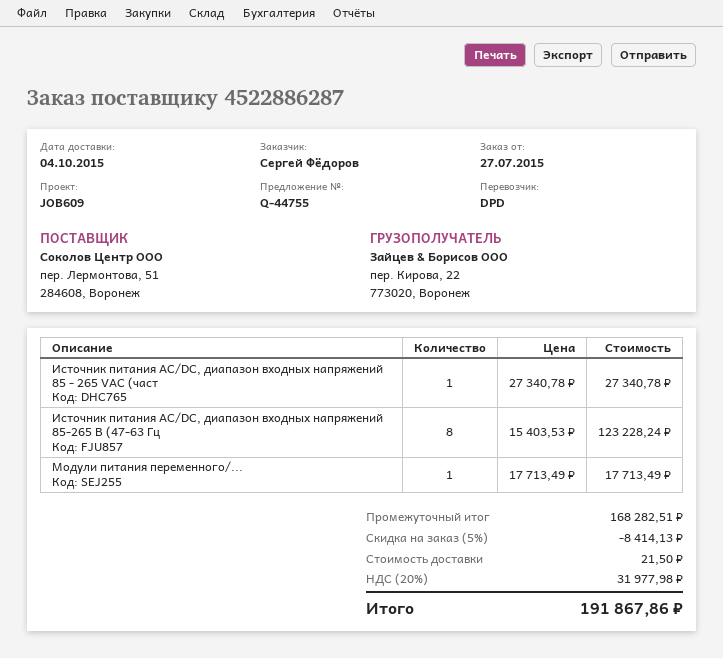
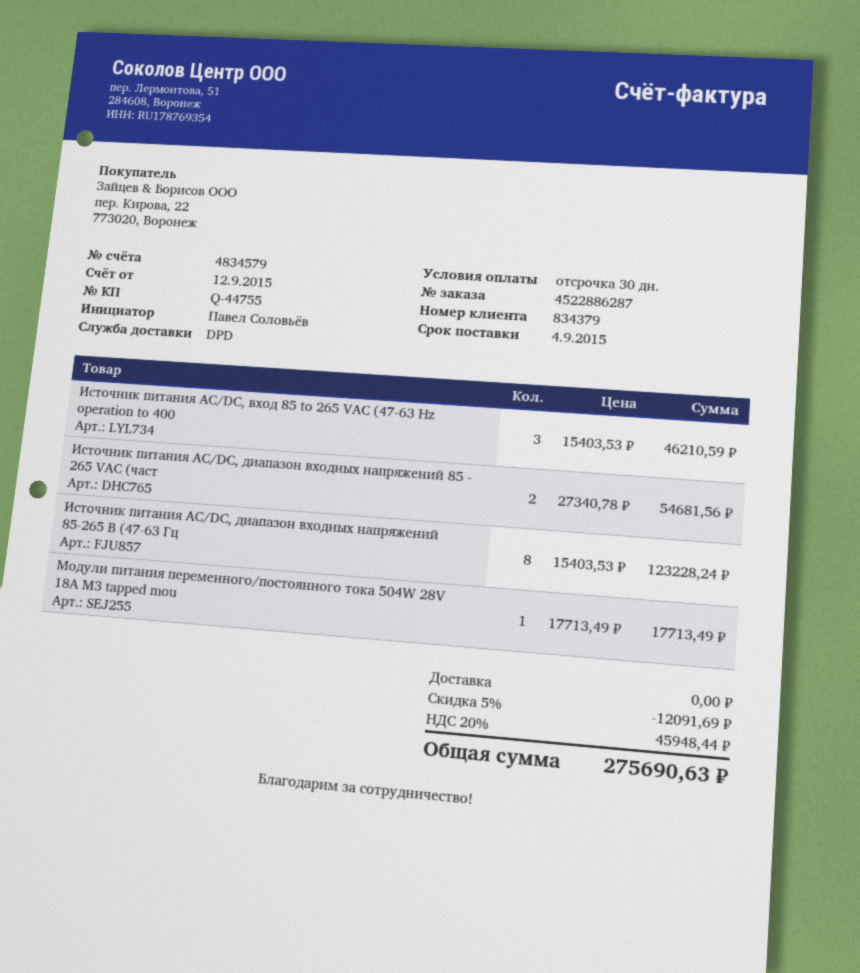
delivery date: 2015-10-04 -> 2015-09-04
ordered by: Сергей Фёдоров -> Павел Соловьёв
Источник питания AC/DC, диапазон входных напряжений 85 - 265 VAC (част: 1 x 27340.78 = 27340.78 -> 2 x 27340.78 = 54681.56
Источник питания AC/DC, вход 85 to 265 VAC (47-63 Hz operation to 400: none -> 3 x 15403.53 = 46210.59
discount: 5% = 8414.13 -> 5% = 12091.69
shipping: 21.50 -> 0.00
tax: 20% = 31977.98 -> 20% = 45948.44
total: 191867.86 -> 275690.63

